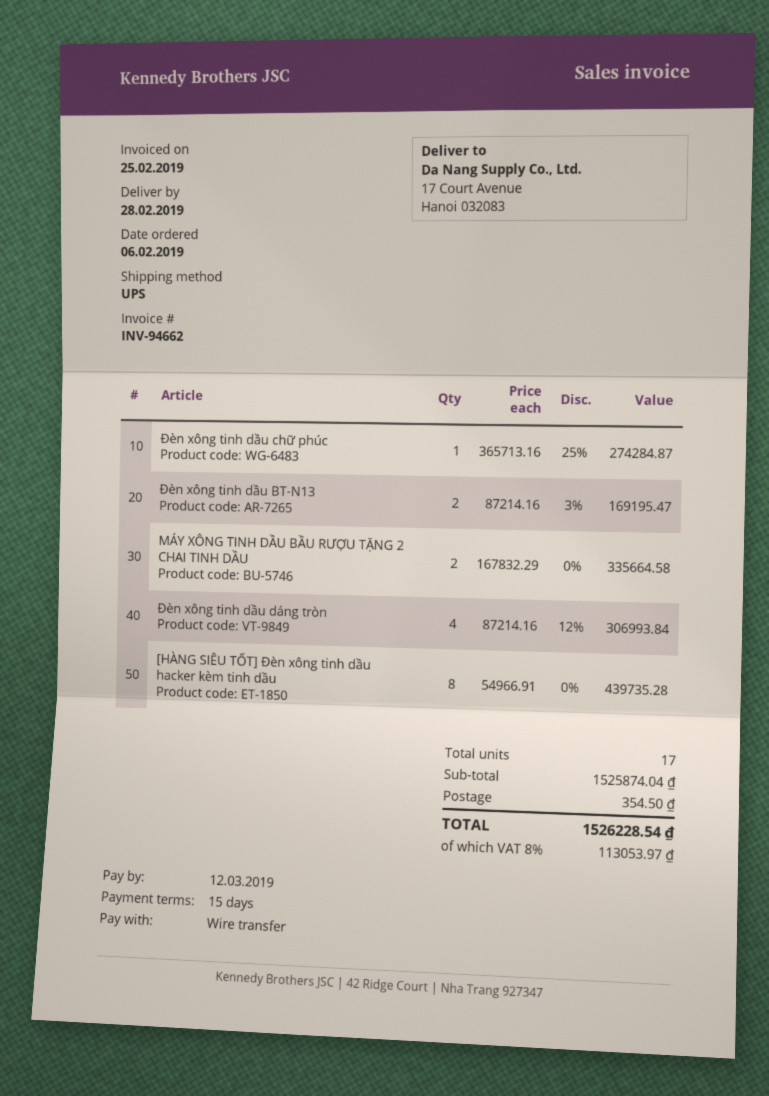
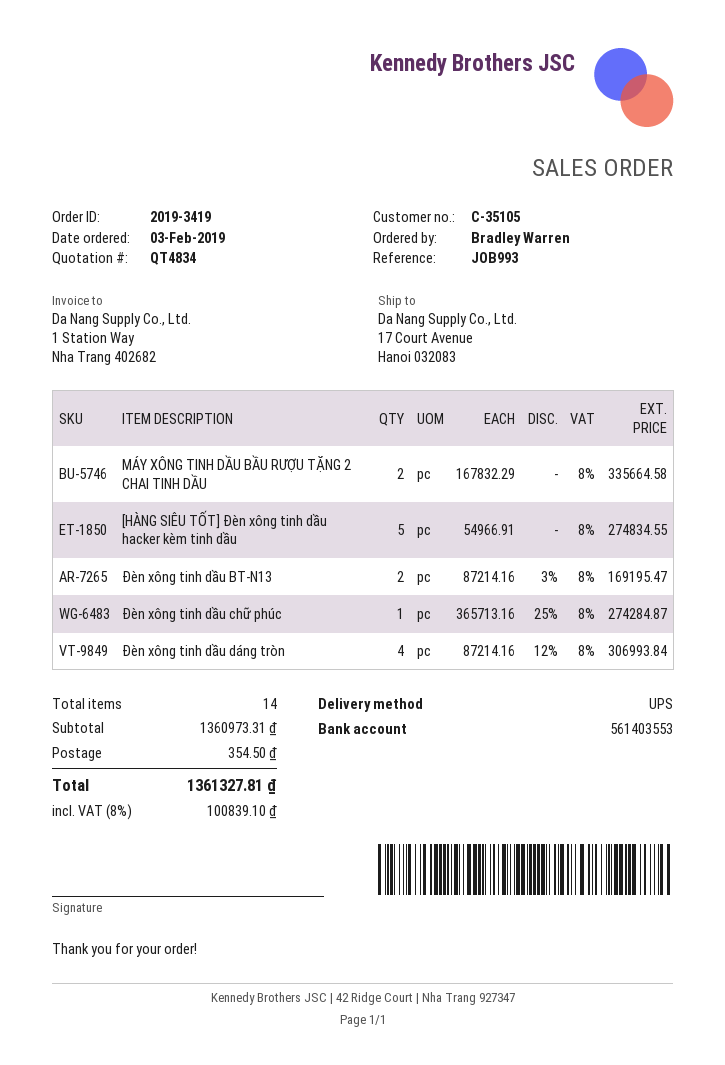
order date: 2019-02-06 -> 2019-02-03
[HÀNG SIÊU TỐT] Đèn xông tinh dầu hacker kèm tinh dầu: 8 x 54966.91 = 439735.28 -> 5 x 54966.91 = 274834.55
total quantity: 17 -> 14
subtotal: 1525874.04 -> 1360973.31
tax: 8% = 113053.97 -> 8% = 100839.10
total: 1526228.54 -> 1361327.81

